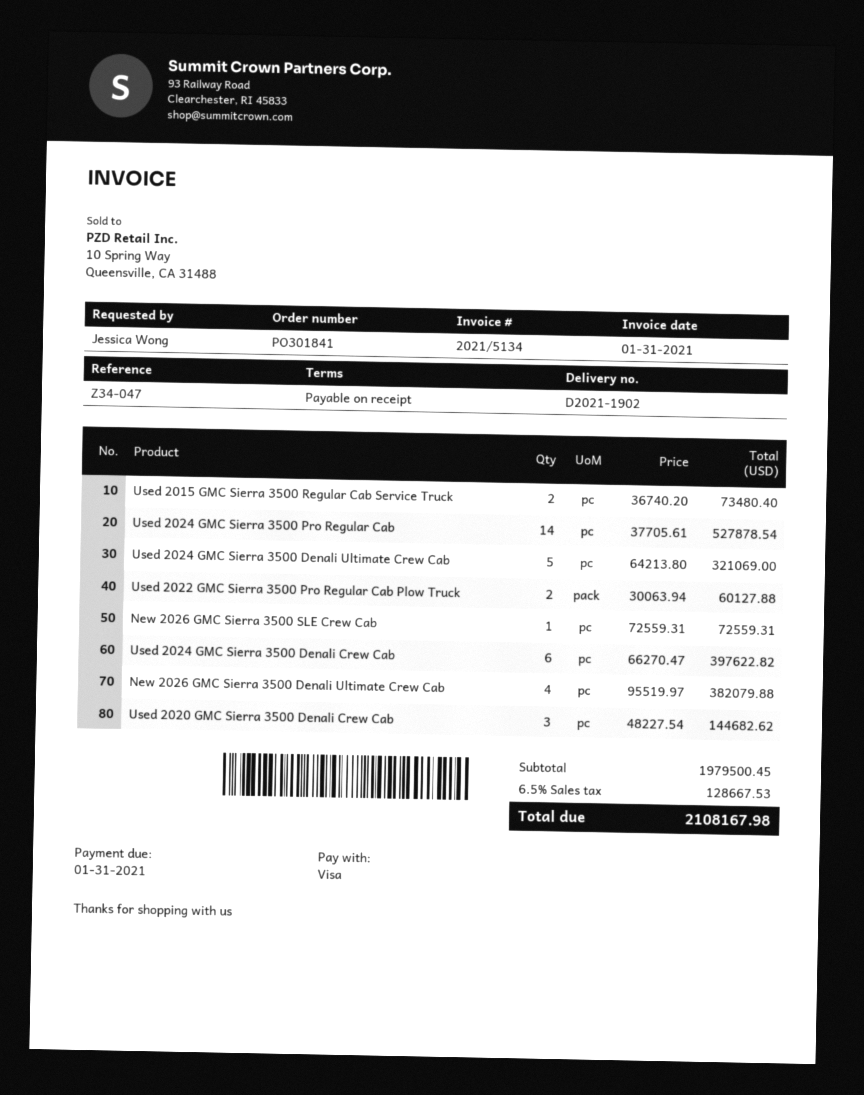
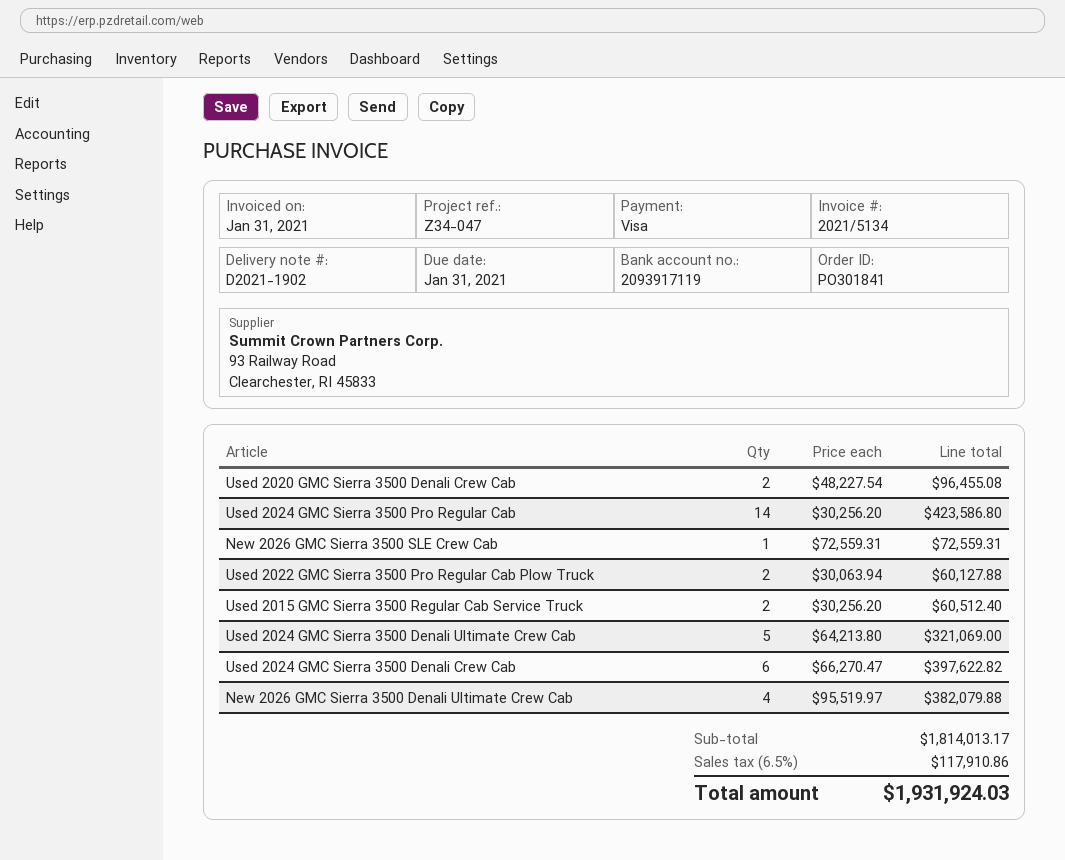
Used 2015 GMC Sierra 3500 Regular Cab Service Truck: 2 x 36740.20 = 73480.40 -> 2 x 30256.20 = 60512.40
Used 2024 GMC Sierra 3500 Pro Regular Cab: 14 x 37705.61 = 527878.54 -> 14 x 30256.20 = 423586.80
Used 2020 GMC Sierra 3500 Denali Crew Cab: 3 x 48227.54 = 144682.62 -> 2 x 48227.54 = 96455.08
subtotal: 1979500.45 -> 1814013.17
tax: 6.5% = 128667.53 -> 6.5% = 117910.86
total: 2108167.98 -> 1931924.03

